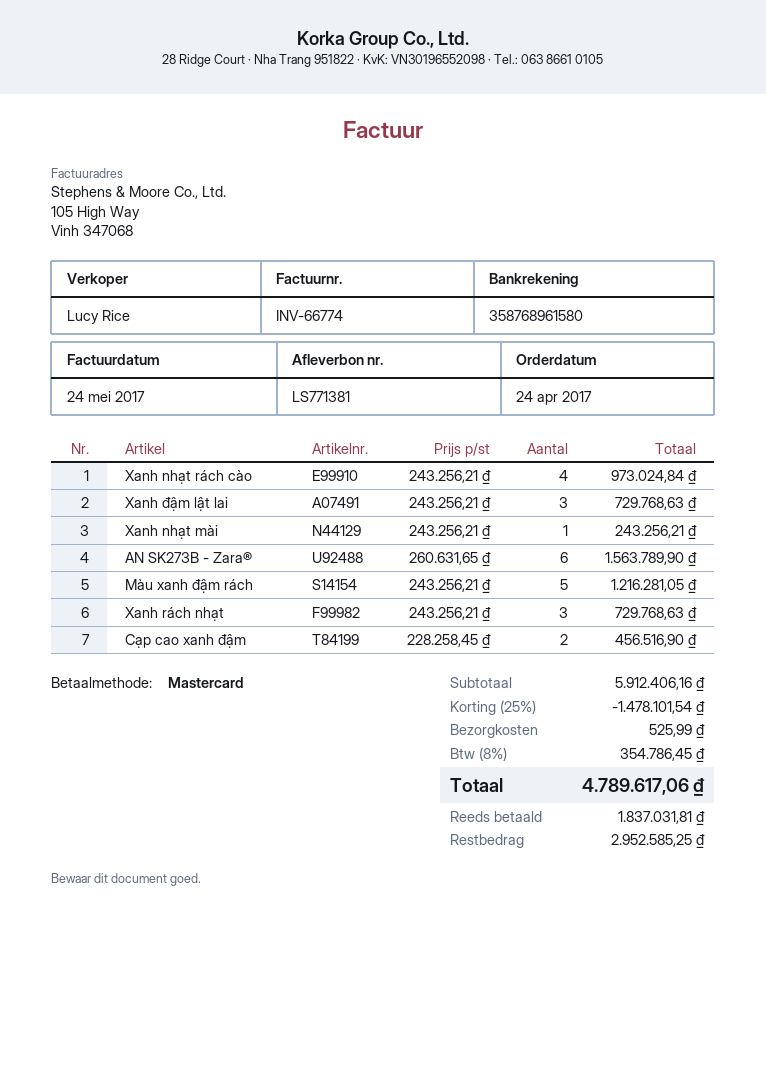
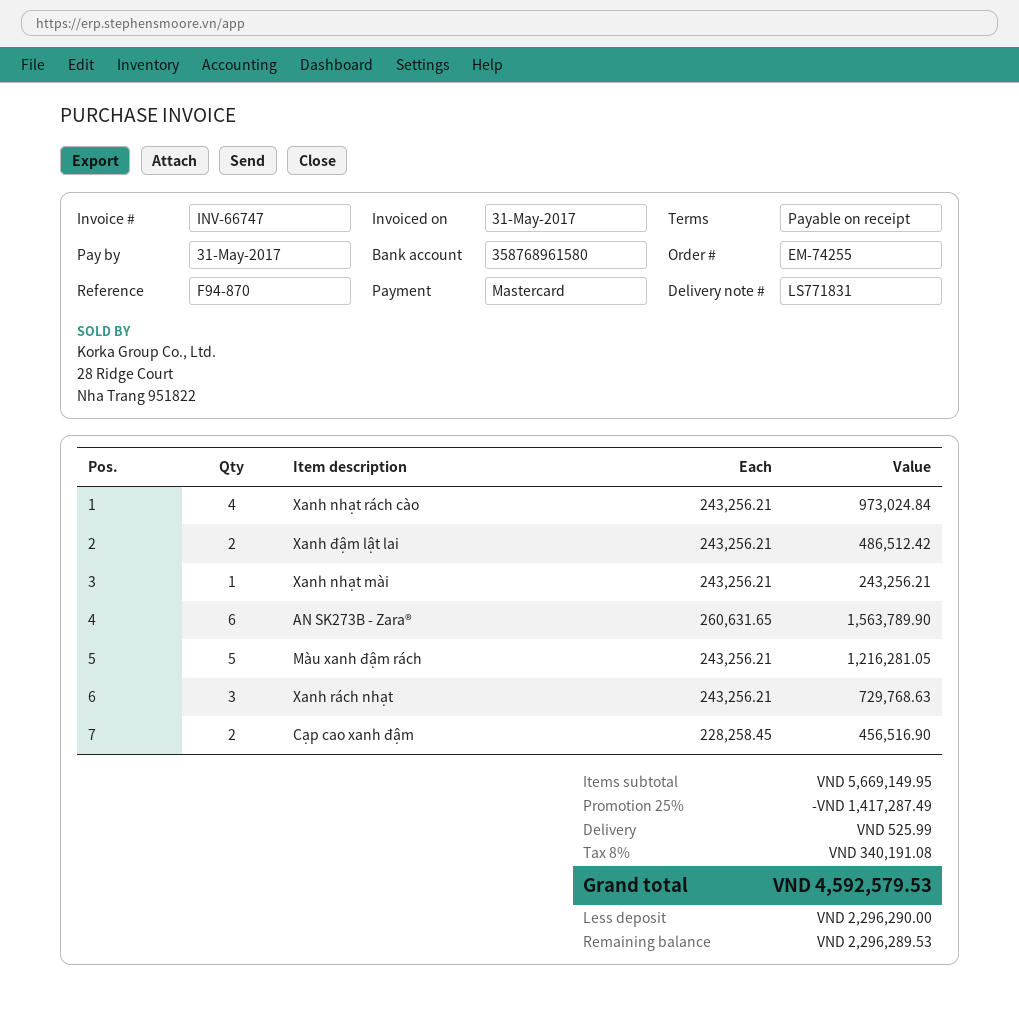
delivery note number: LS771381 -> LS771831
invoice number: INV-66774 -> INV-66747
invoice date: 2017-05-24 -> 2017-05-31
Xanh đậm lật lai: 3 x 243256.21 = 729768.63 -> 2 x 243256.21 = 486512.42
subtotal: 5912406.16 -> 5669149.95
discount: 25% = 1478101.54 -> 25% = 1417287.49
tax: 8% = 354786.45 -> 8% = 340191.08
total: 4789617.06 -> 4592579.53
deposit: 1837031.81 -> 2296290.00
balance: 2952585.25 -> 2296289.53

